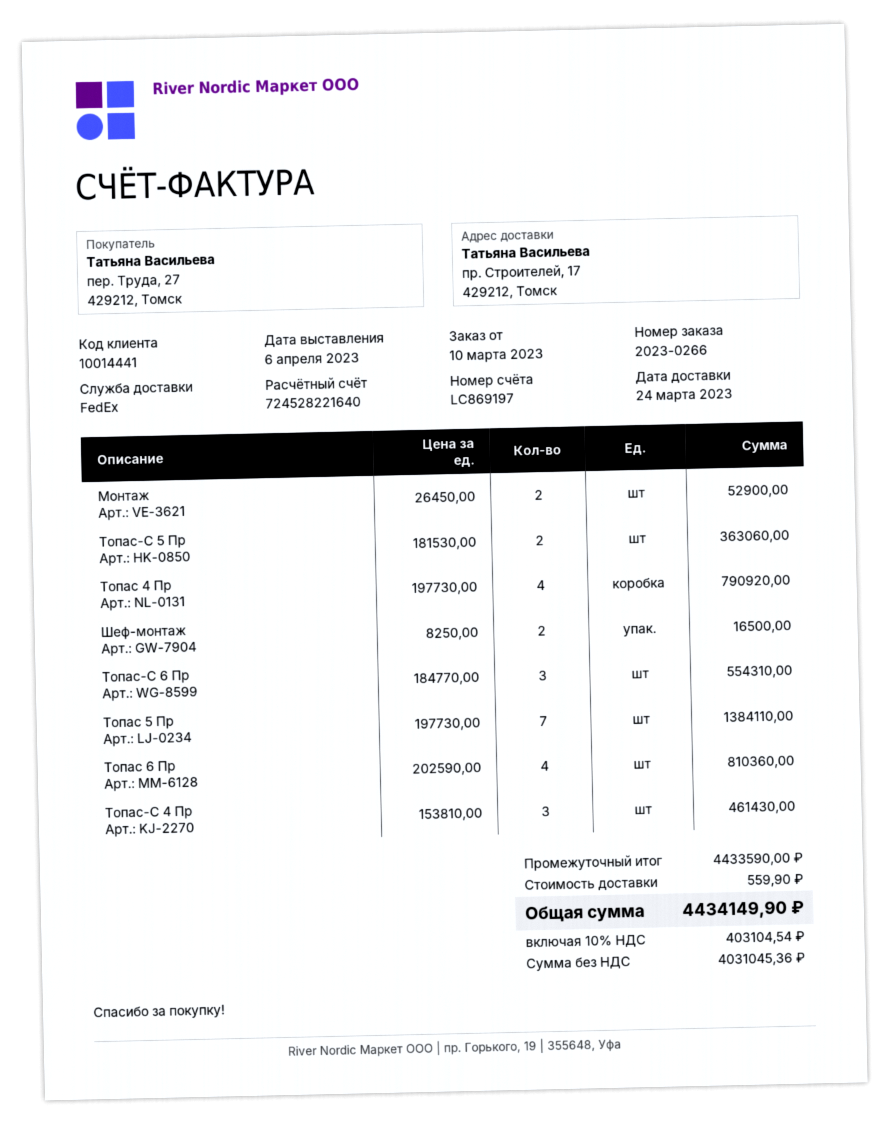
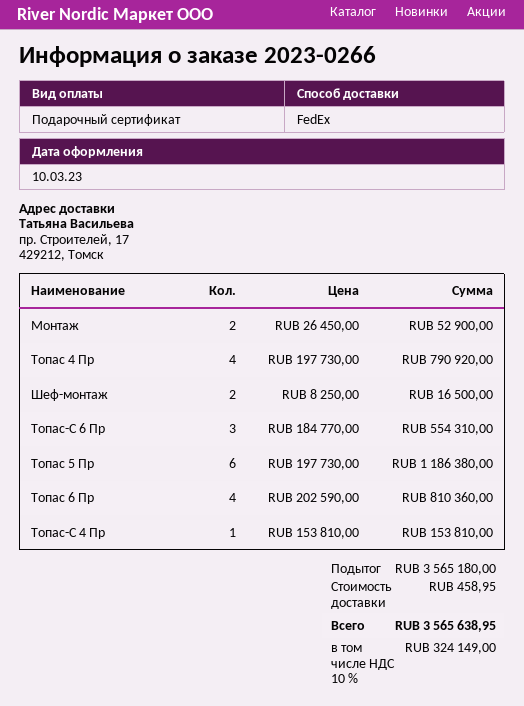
Топас-С 5 Пр: 2 x 181530.00 = 363060.00 -> none
Топас 5 Пр: 7 x 197730.00 = 1384110.00 -> 6 x 197730.00 = 1186380.00
Топас-С 4 Пр: 3 x 153810.00 = 461430.00 -> 1 x 153810.00 = 153810.00
subtotal: 4433590.00 -> 3565180.00
shipping: 559.90 -> 458.95
tax: 10% = 403104.54 -> 10% = 324149.00
total: 4434149.90 -> 3565638.95

